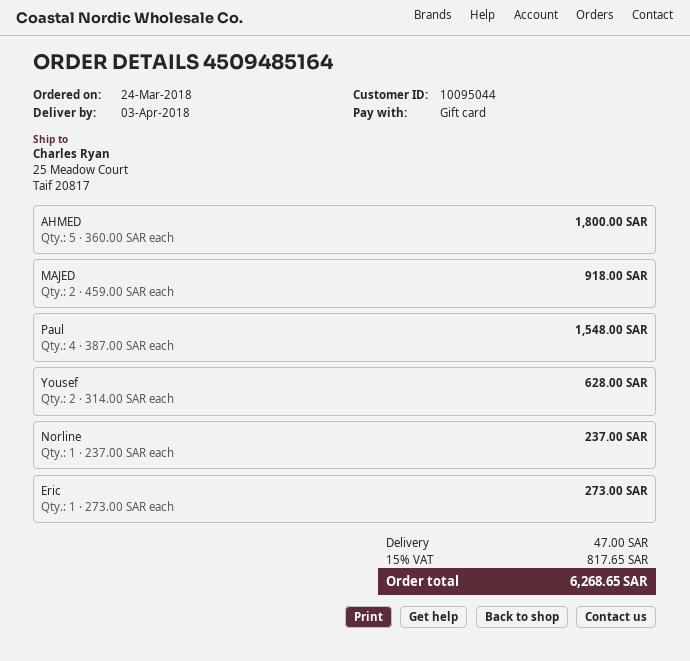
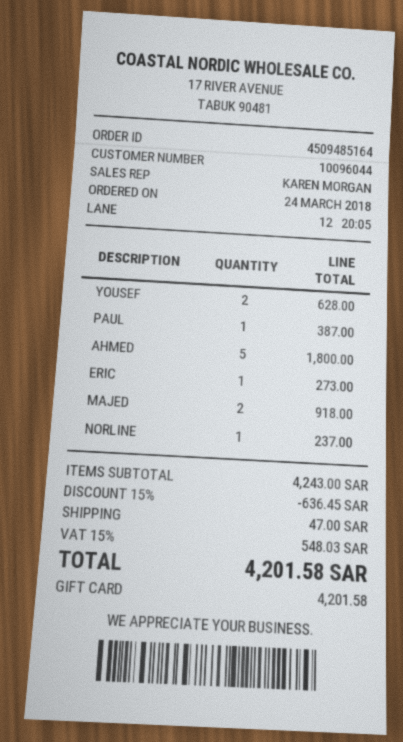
customer number: 10095044 -> 10096044
Paul: 4 for 1548.00 -> 1 for 387.00
discount: none -> 15% = 636.45
tax: 15% = 817.65 -> 15% = 548.03
total: 6268.65 -> 4201.58

